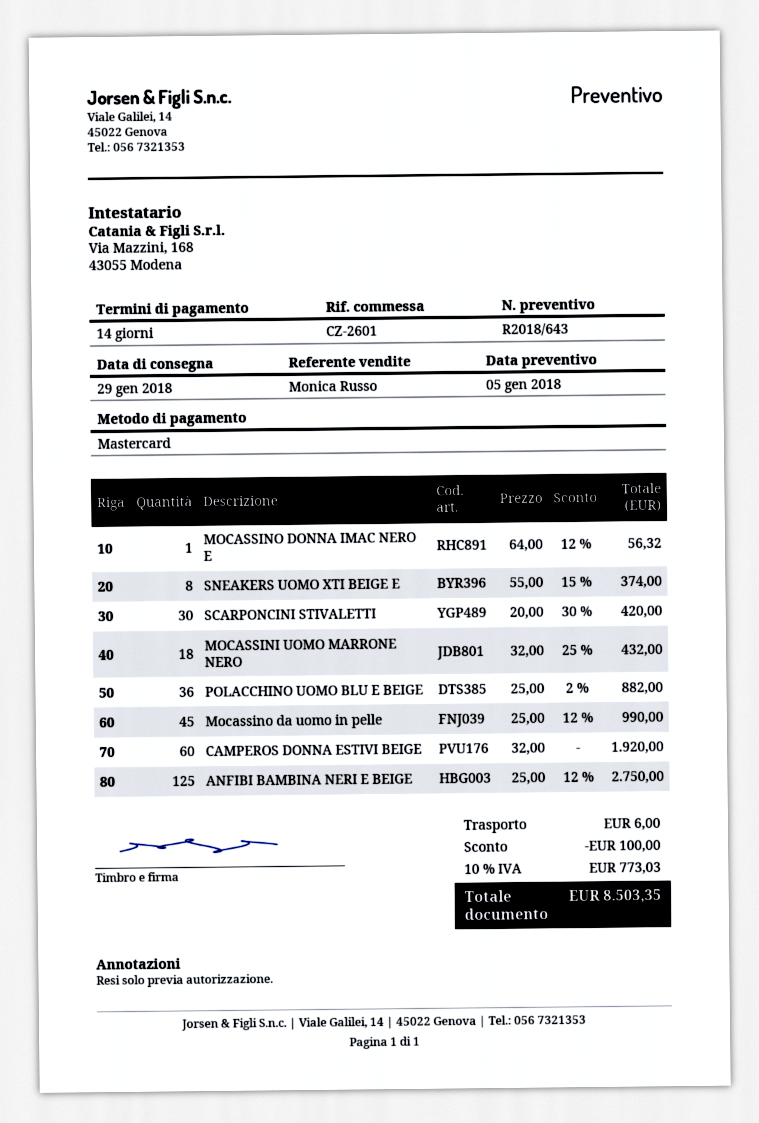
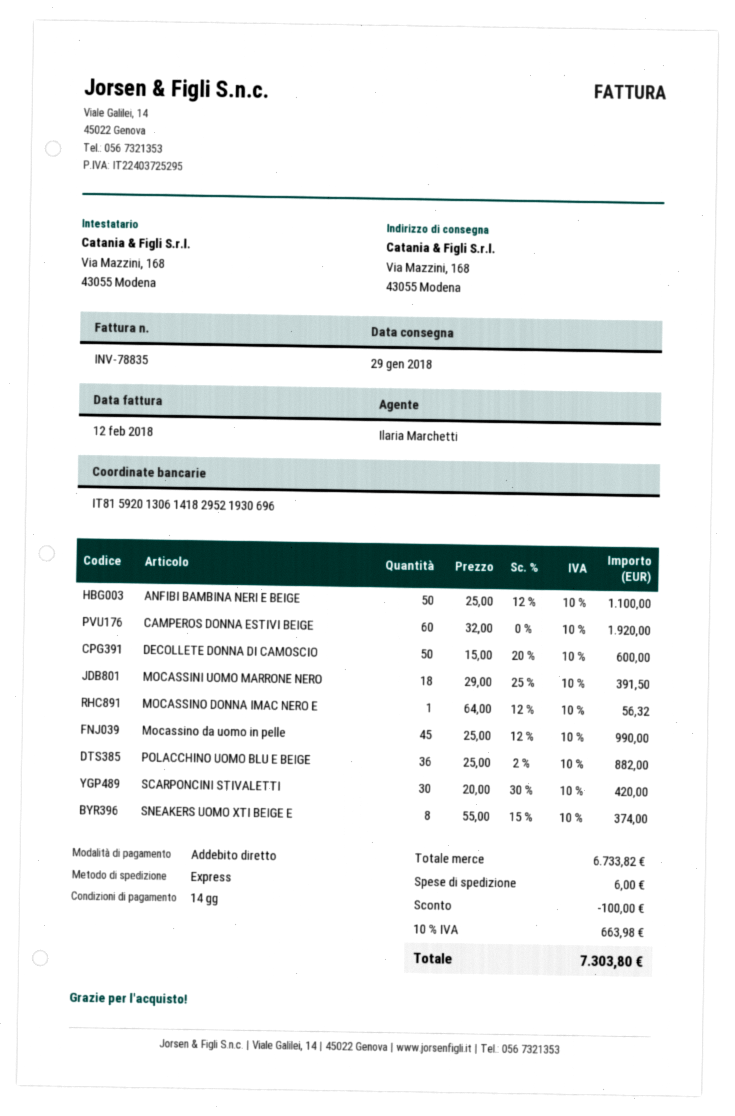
sales rep: Monica Russo -> Ilaria Marchetti
payment method: Mastercard -> direct debit
MOCASSINI UOMO MARRONE NERO: 18 x 32.00 - 25% = 432.00 -> 18 x 29.00 - 25% = 391.50
ANFIBI BAMBINA NERI E BEIGE: 125 x 25.00 - 12% = 2750.00 -> 50 x 25.00 - 12% = 1100.00
DECOLLETE DONNA DI CAMOSCIO: none -> 50 x 15.00 - 20% = 600.00
tax: 10% = 773.03 -> 10% = 663.98
total: 8503.35 -> 7303.80

